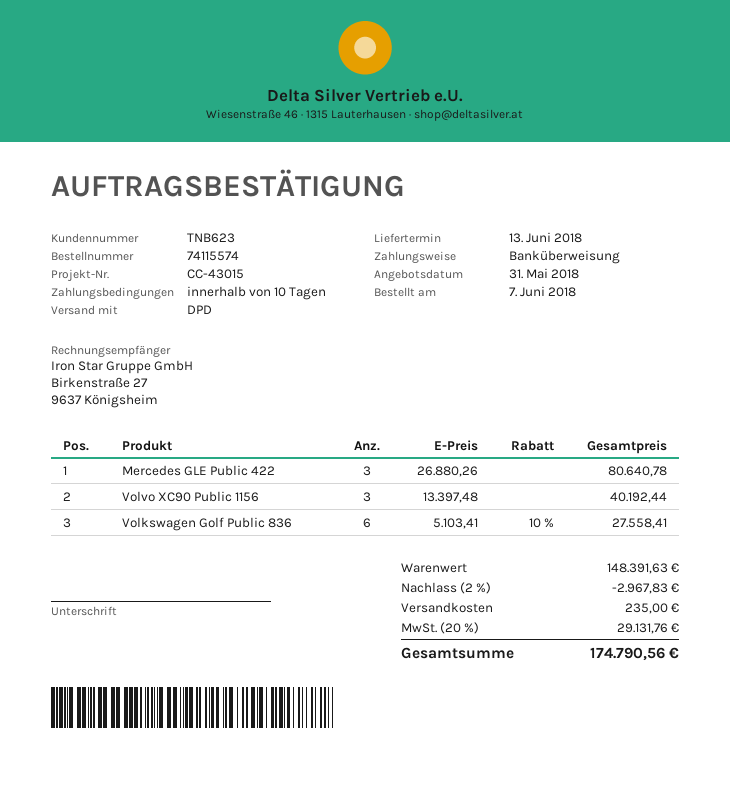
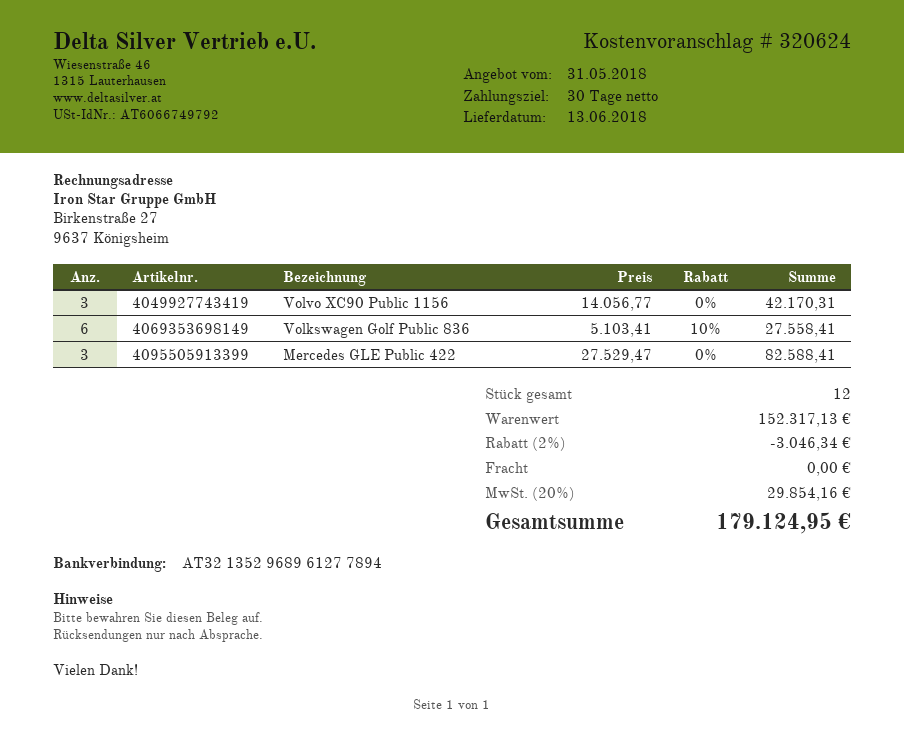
payment terms: 10 days -> 30 days
Mercedes GLE Public 422: 3 x 26880.26 = 80640.78 -> 3 x 27529.47 = 82588.41
Volvo XC90 Public 1156: 3 x 13397.48 = 40192.44 -> 3 x 14056.77 = 42170.31
subtotal: 148391.63 -> 152317.13
discount: 2% = 2967.83 -> 2% = 3046.34
shipping: 235.00 -> 0.00
tax: 20% = 29131.76 -> 20% = 29854.16
total: 174790.56 -> 179124.95

